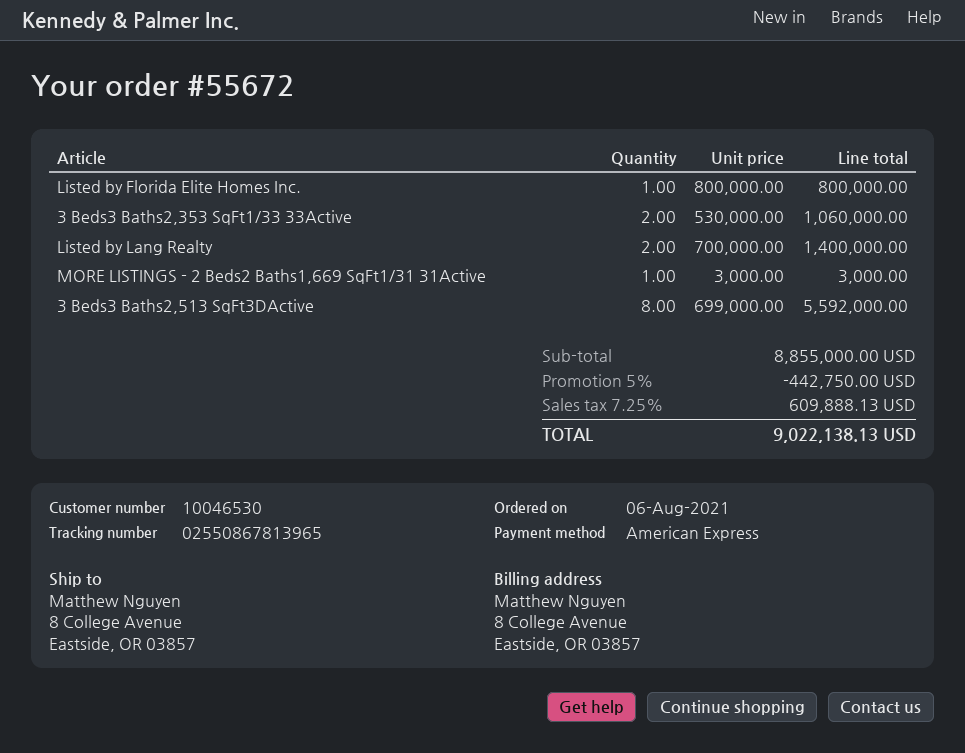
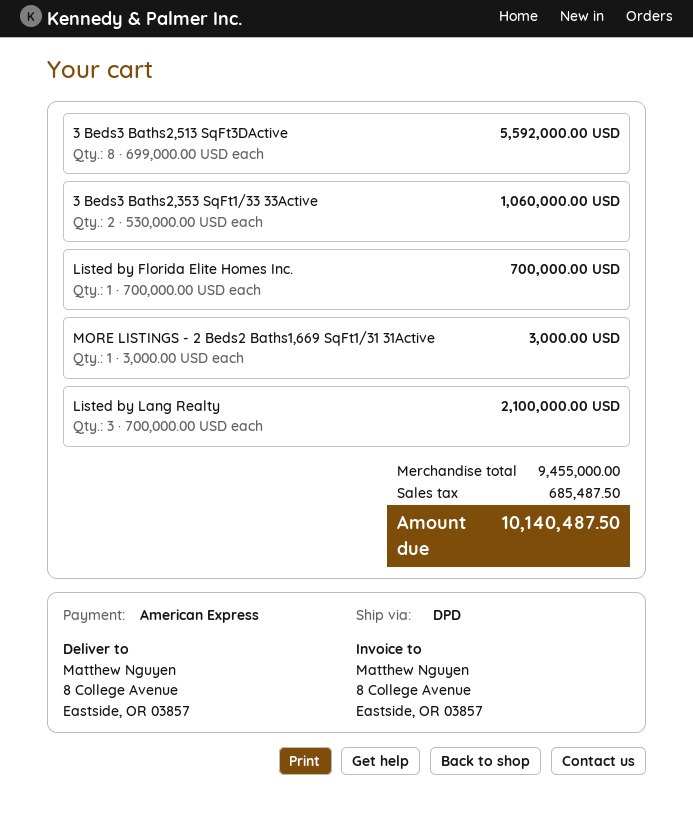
Listed by Florida Elite Homes Inc.: 1 x 800000.00 = 800000.00 -> 1 x 700000.00 = 700000.00
Listed by Lang Realty: 2 x 700000.00 = 1400000.00 -> 3 x 700000.00 = 2100000.00
subtotal: 8855000.00 -> 9455000.00
discount: 5% = 442750.00 -> none
tax: 609888.13 -> 685487.50
total: 9022138.13 -> 10140487.50

